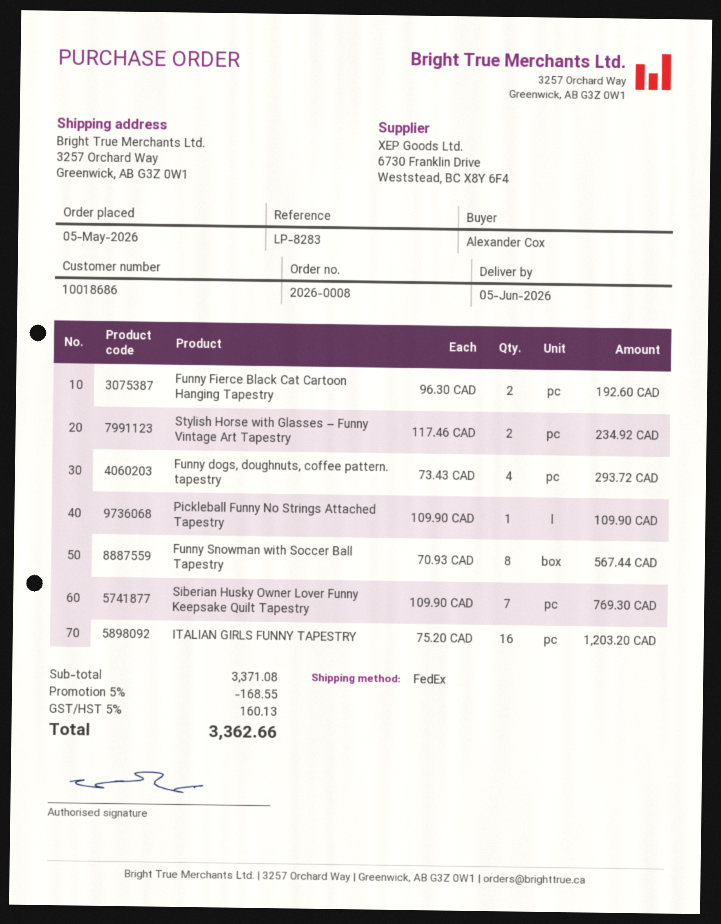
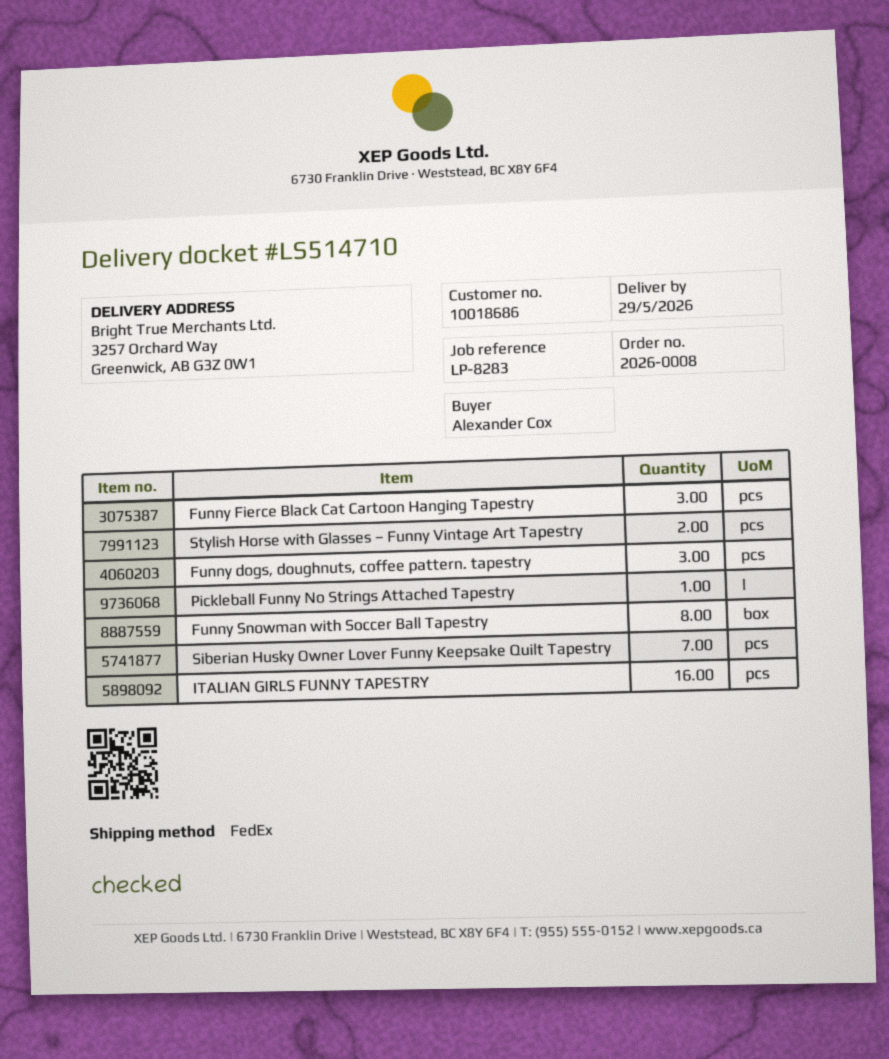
delivery date: 2026-06-05 -> 2026-05-29
Funny Fierce Black Cat Cartoon Hanging Tapestry: 2 -> 3
Funny dogs, doughnuts, coffee pattern. tapestry: 4 -> 3

